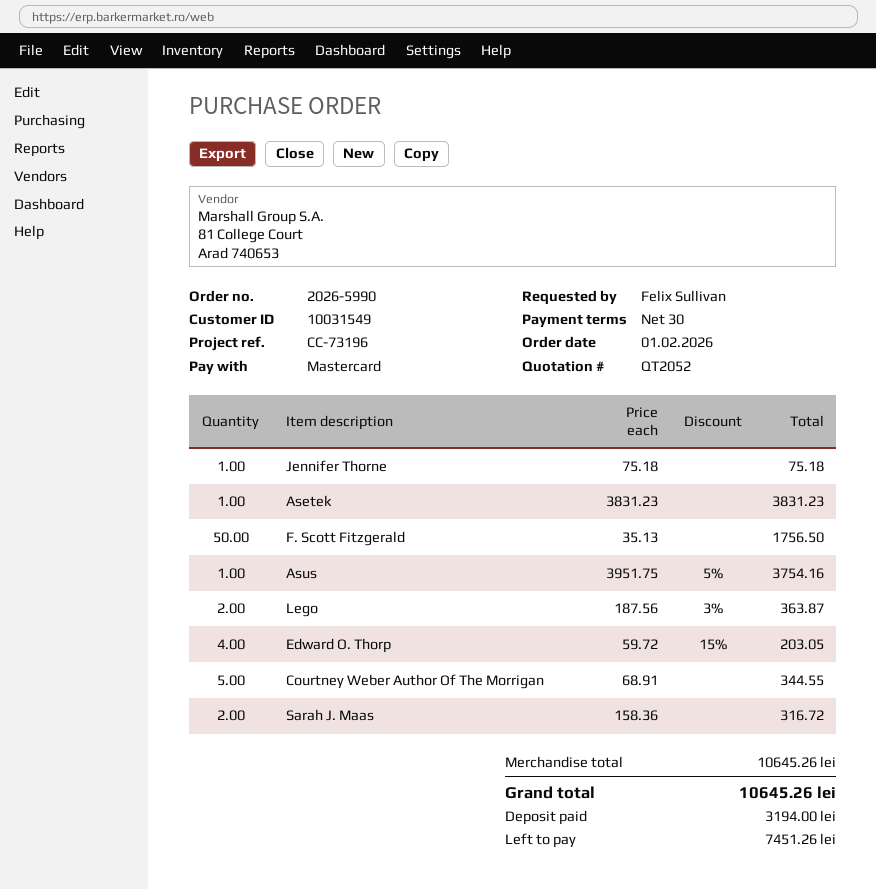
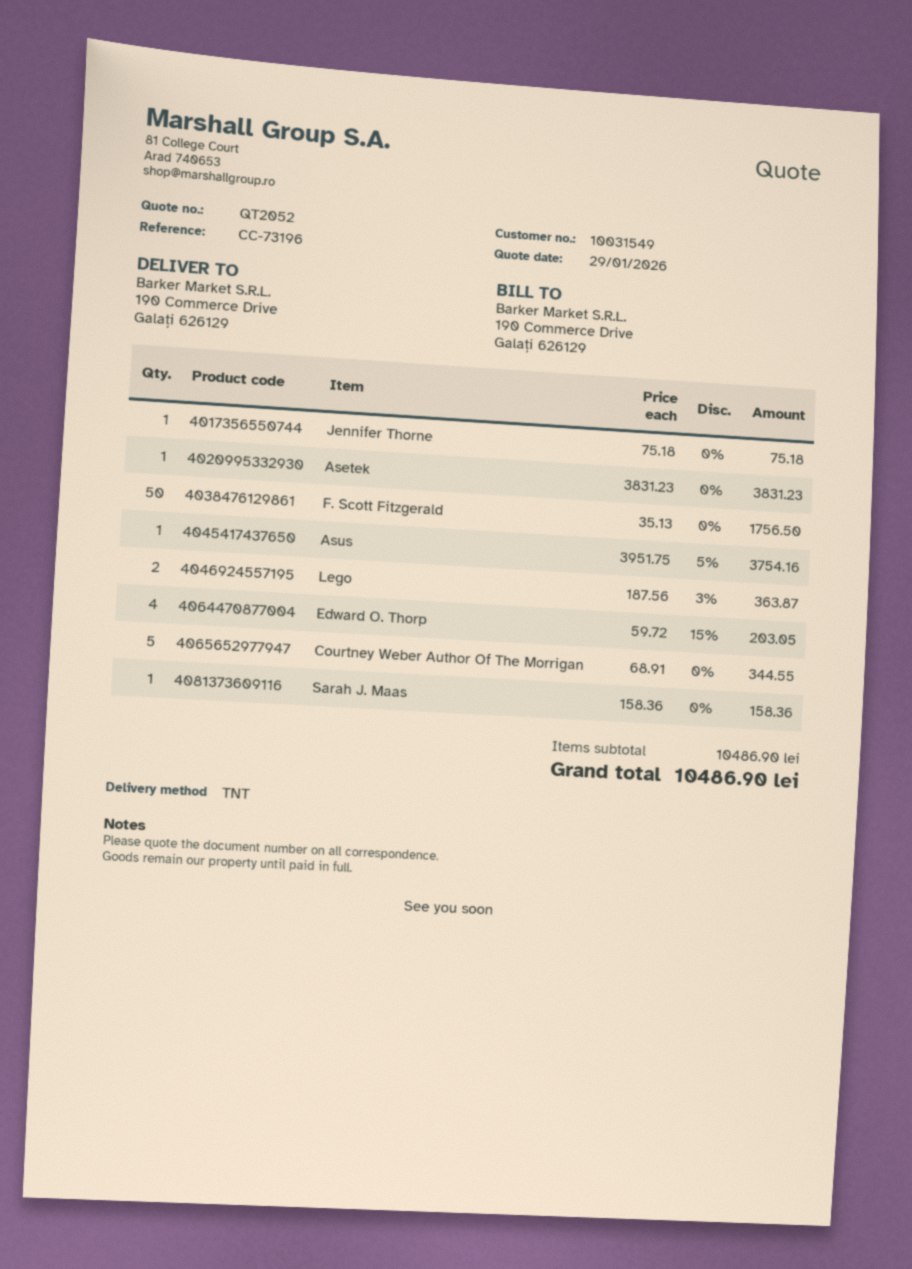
Sarah J. Maas: 2 x 158.36 = 316.72 -> 1 x 158.36 = 158.36
subtotal: 10645.26 -> 10486.90
total: 10645.26 -> 10486.90

